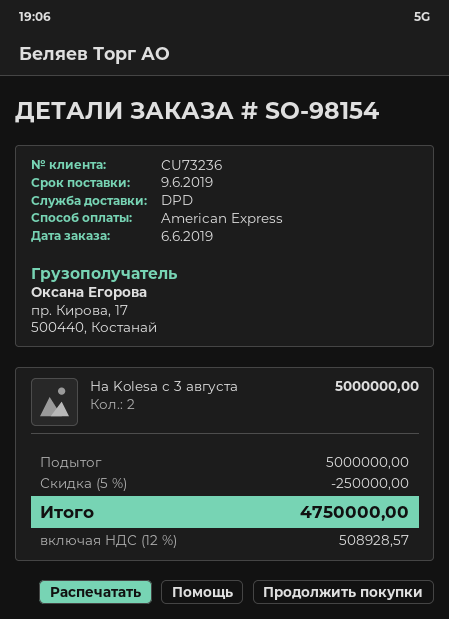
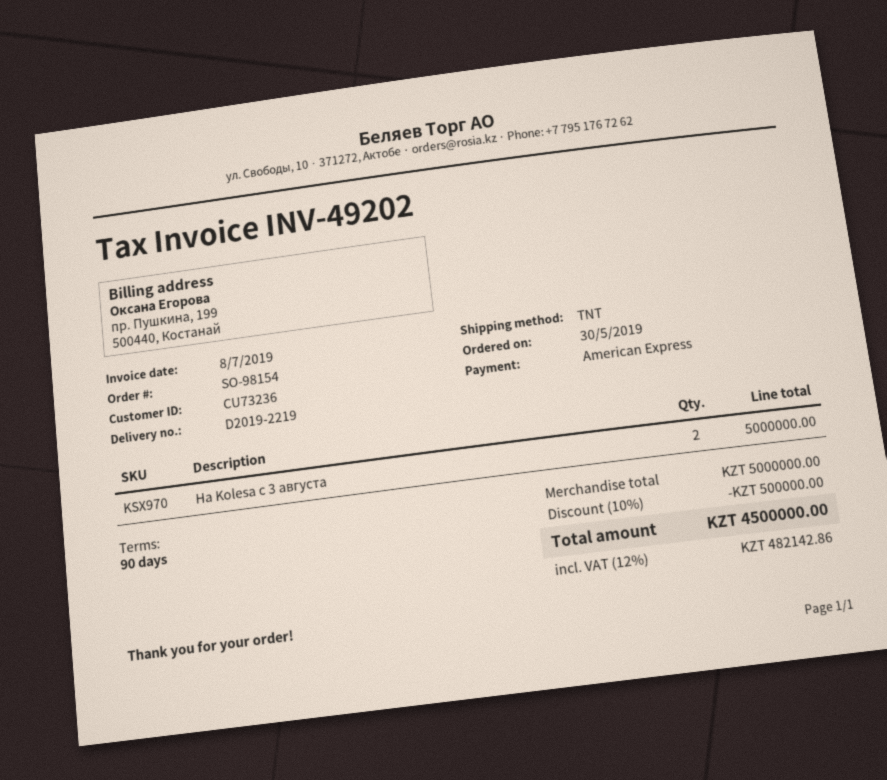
order date: 2019-06-06 -> 2019-05-30
shipping method: DPD -> TNT
discount: 5% = 250000.00 -> 10% = 500000.00
tax: 12% = 508928.57 -> 12% = 482142.86
total: 4750000.00 -> 4500000.00

